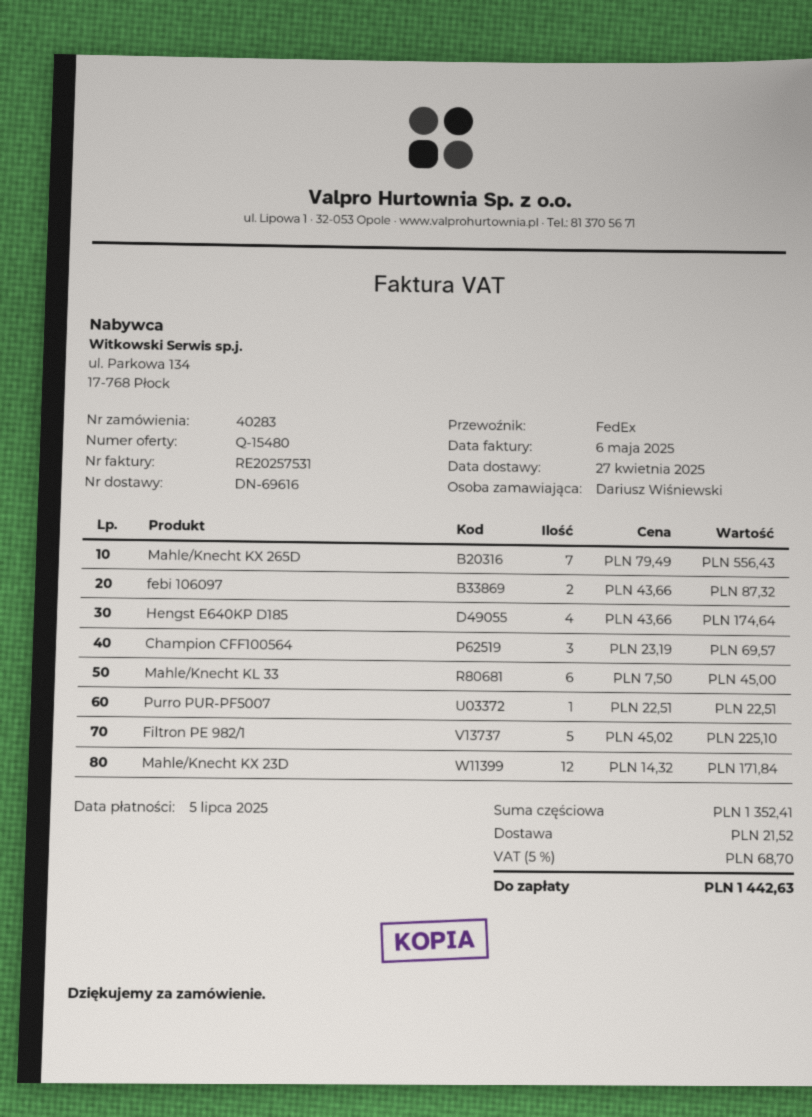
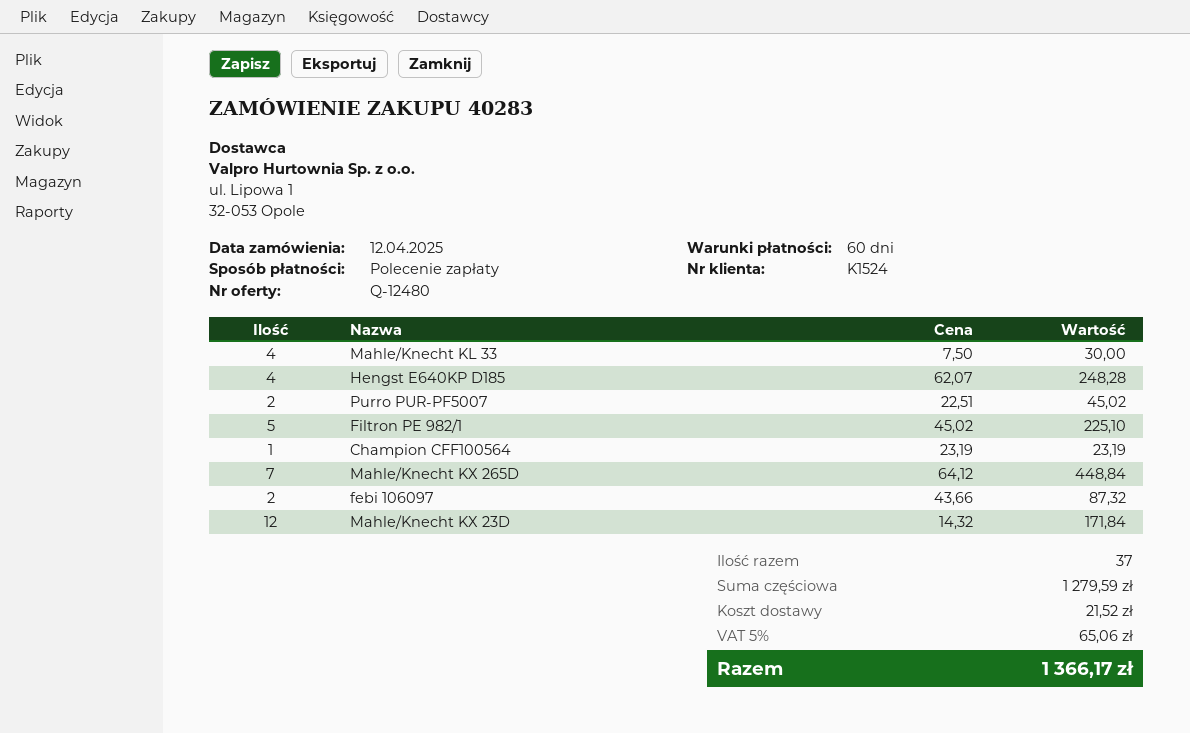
quote number: Q-15480 -> Q-12480
Mahle/Knecht KX 265D: 7 x 79.49 = 556.43 -> 7 x 64.12 = 448.84
Hengst E640KP D185: 4 x 43.66 = 174.64 -> 4 x 62.07 = 248.28
Champion CFF100564: 3 x 23.19 = 69.57 -> 1 x 23.19 = 23.19
Mahle/Knecht KL 33: 6 x 7.50 = 45.00 -> 4 x 7.50 = 30.00
Purro PUR-PF5007: 1 x 22.51 = 22.51 -> 2 x 22.51 = 45.02
subtotal: 1352.41 -> 1279.59
tax: 5% = 68.70 -> 5% = 65.06
total: 1442.63 -> 1366.17

